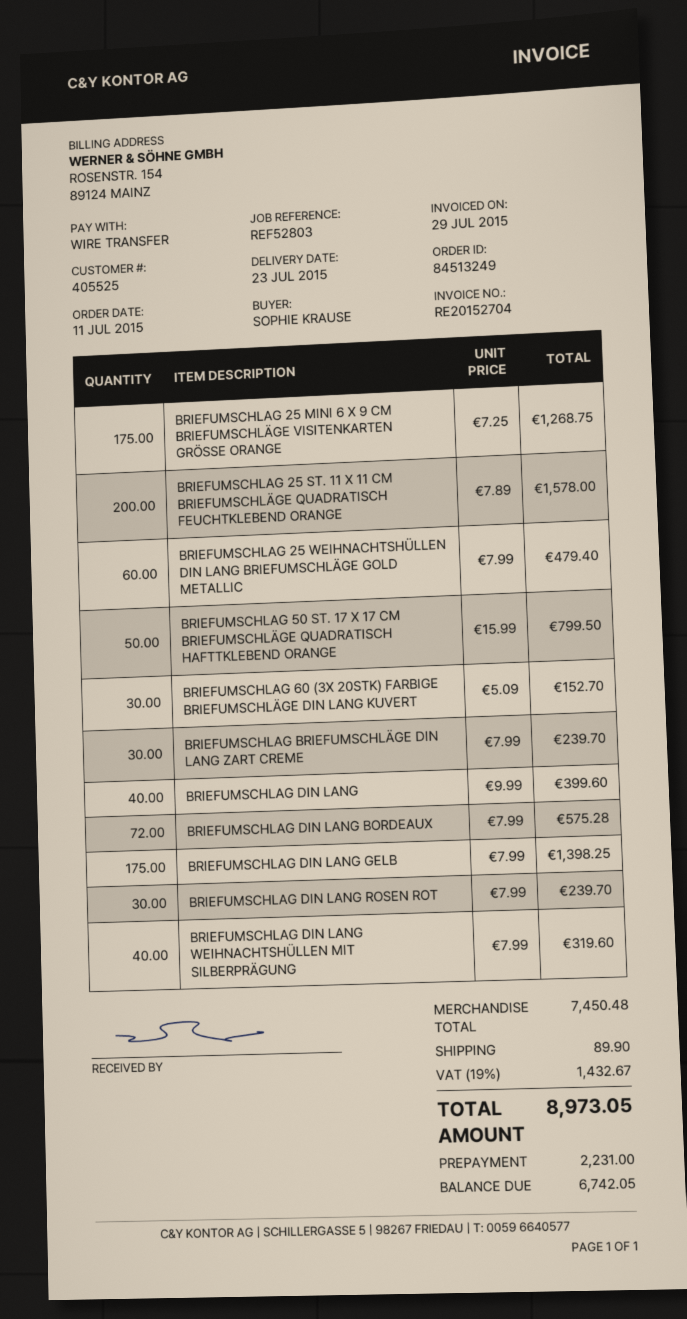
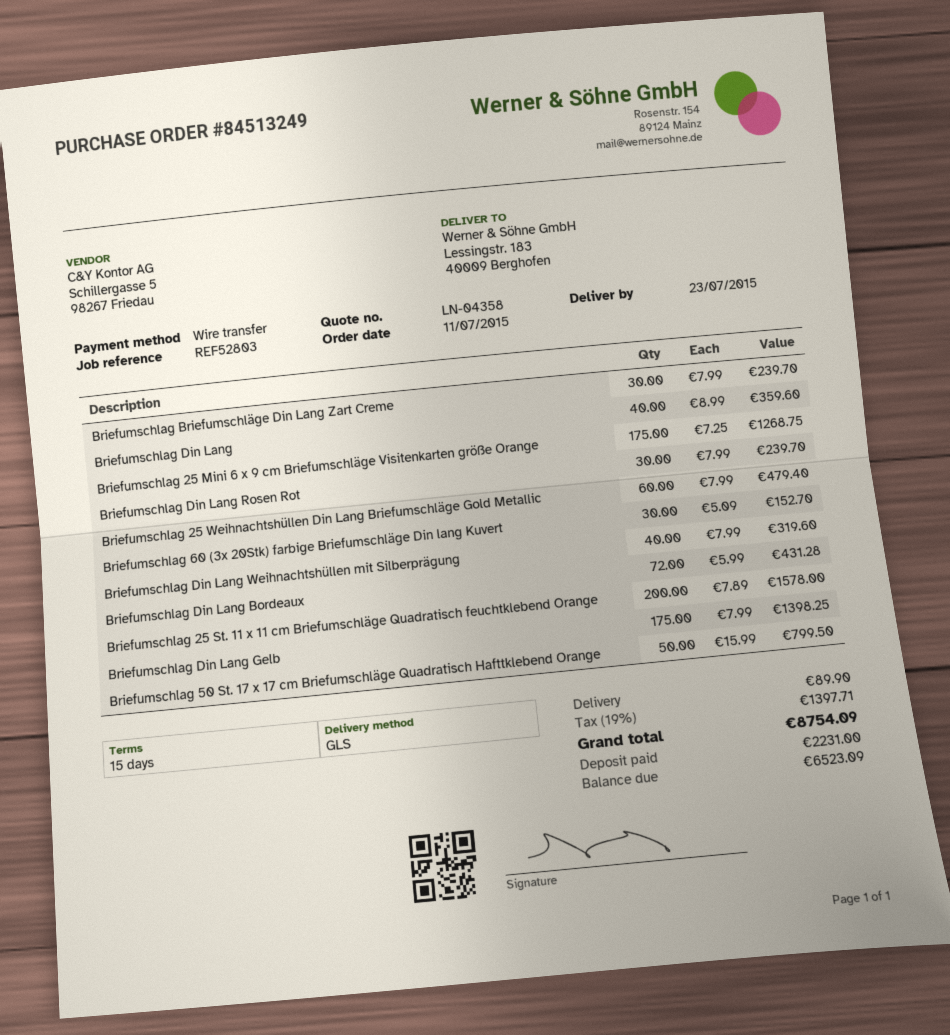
BRIEFUMSCHLAG DIN LANG: 40 x 9.99 = 399.60 -> 40 x 8.99 = 359.60
BRIEFUMSCHLAG DIN LANG BORDEAUX: 72 x 7.99 = 575.28 -> 72 x 5.99 = 431.28
tax: 19% = 1432.67 -> 19% = 1397.71
total: 8973.05 -> 8754.09
balance: 6742.05 -> 6523.09

